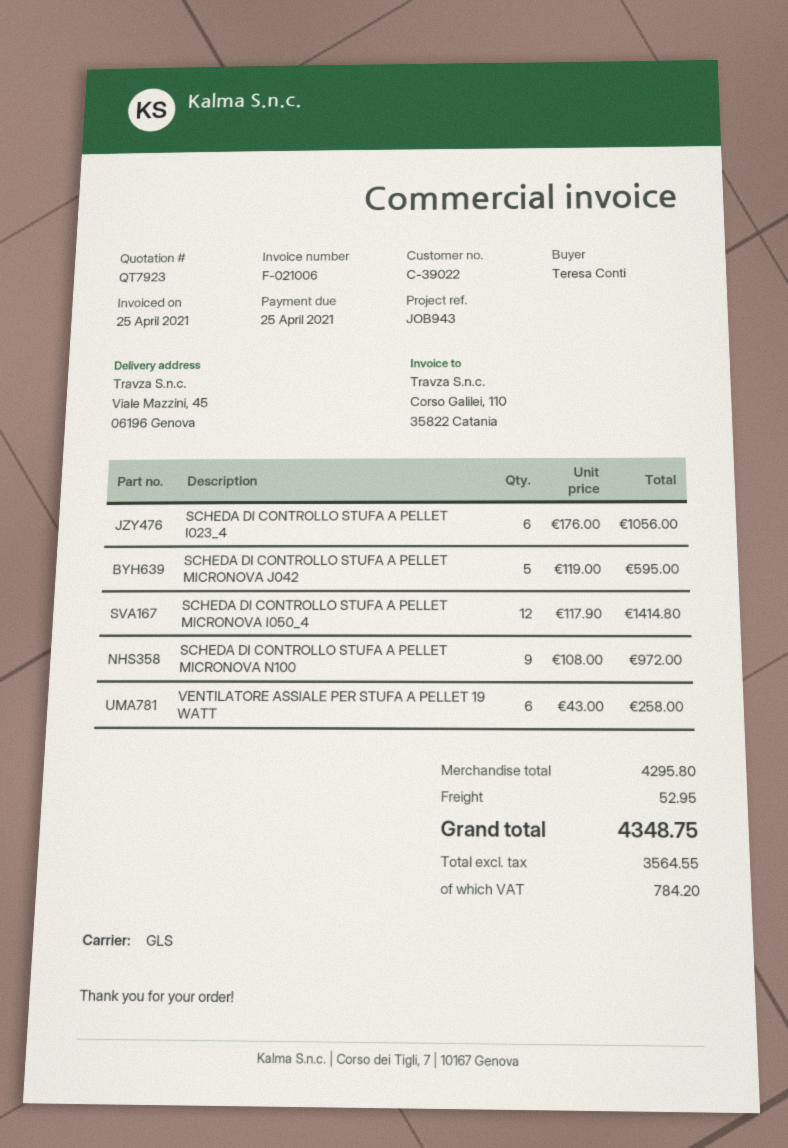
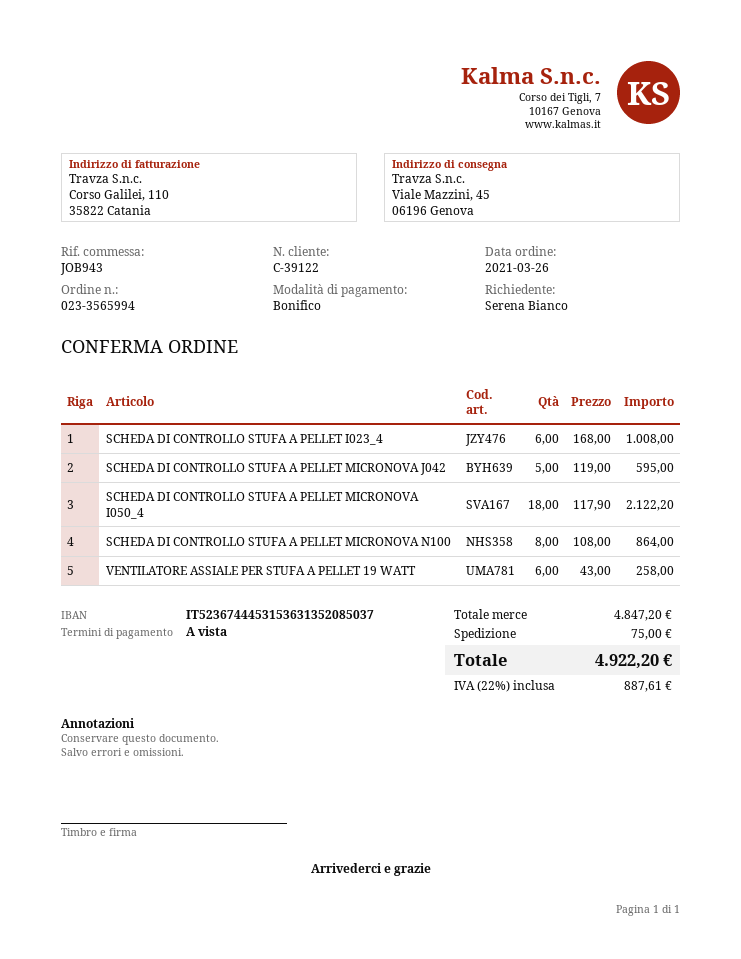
customer number: C-39022 -> C-39122
ordered by: Teresa Conti -> Serena Bianco
SCHEDA DI CONTROLLO STUFA A PELLET I023_4: 6 x 176.00 = 1056.00 -> 6 x 168.00 = 1008.00
SCHEDA DI CONTROLLO STUFA A PELLET MICRONOVA I050_4: 12 x 117.90 = 1414.80 -> 18 x 117.90 = 2122.20
SCHEDA DI CONTROLLO STUFA A PELLET MICRONOVA N100: 9 x 108.00 = 972.00 -> 8 x 108.00 = 864.00
subtotal: 4295.80 -> 4847.20
shipping: 52.95 -> 75.00
tax: 784.20 -> 887.61
total: 4348.75 -> 4922.20

